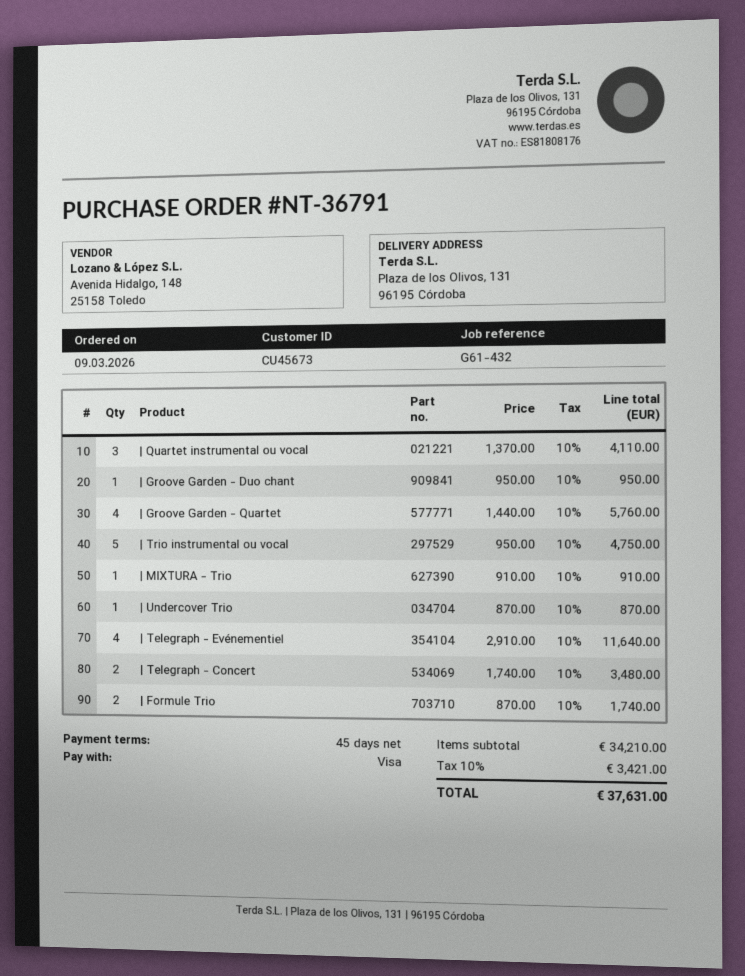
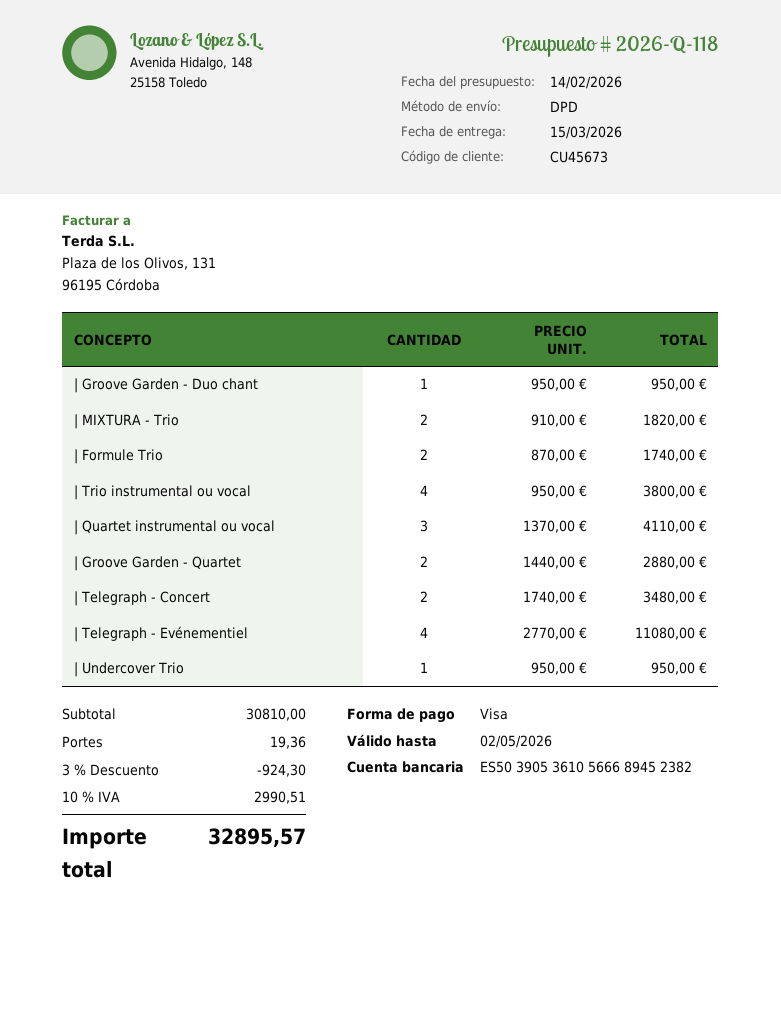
| Groove Garden - Quartet: 4 x 1440.00 = 5760.00 -> 2 x 1440.00 = 2880.00
| Trio instrumental ou vocal: 5 x 950.00 = 4750.00 -> 4 x 950.00 = 3800.00
| MIXTURA - Trio: 1 x 910.00 = 910.00 -> 2 x 910.00 = 1820.00
| Undercover Trio: 1 x 870.00 = 870.00 -> 1 x 950.00 = 950.00
| Telegraph - Evénementiel: 4 x 2910.00 = 11640.00 -> 4 x 2770.00 = 11080.00
subtotal: 34210.00 -> 30810.00
discount: none -> 3% = 924.30
shipping: none -> 19.36
tax: 10% = 3421.00 -> 10% = 2990.51
total: 37631.00 -> 32895.57

